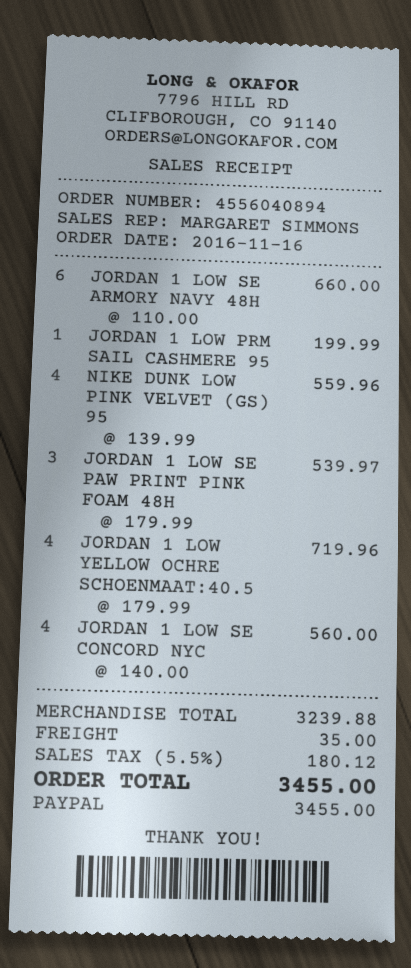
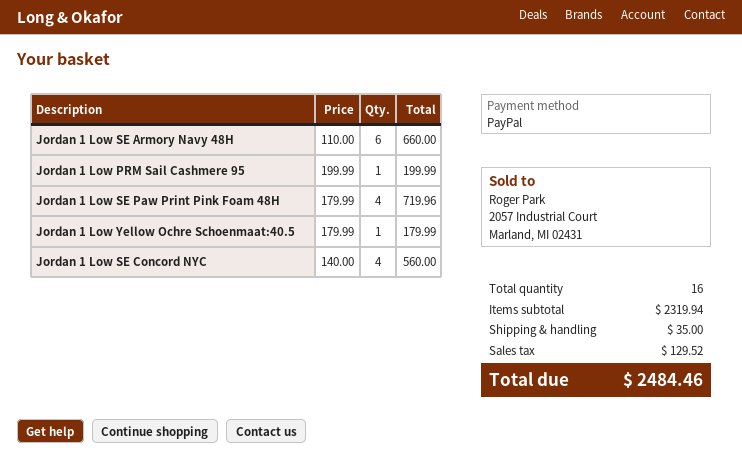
NIKE DUNK LOW PINK VELVET (GS) 95: 4 x 139.99 = 559.96 -> none
JORDAN 1 LOW SE PAW PRINT PINK FOAM 48H: 3 x 179.99 = 539.97 -> 4 x 179.99 = 719.96
JORDAN 1 LOW YELLOW OCHRE SCHOENMAAT:40.5: 4 x 179.99 = 719.96 -> 1 x 179.99 = 179.99
subtotal: 3239.88 -> 2319.94
tax: 180.12 -> 129.52
total: 3455.00 -> 2484.46

